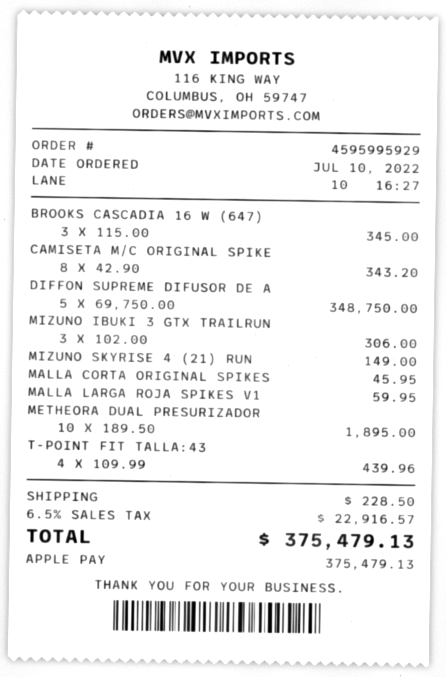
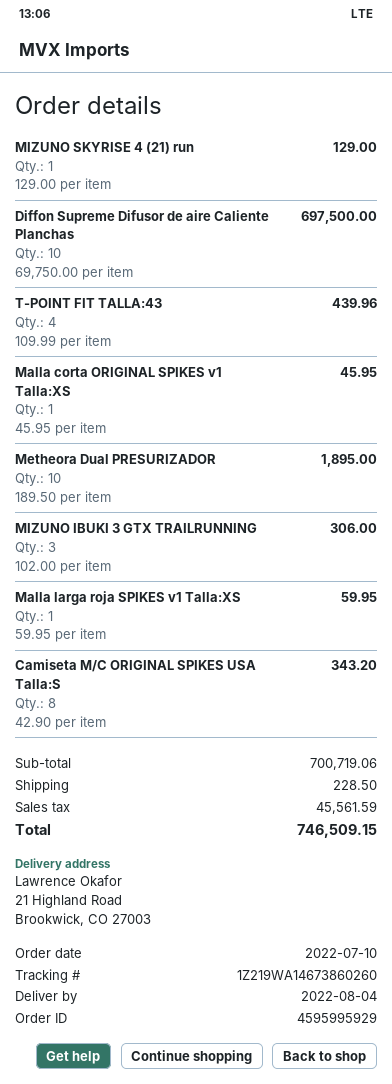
BROOKS CASCADIA 16 W (647): 3 x 115.00 = 345.00 -> none
DIFFON SUPREME DIFUSOR DE A: 5 x 69750.00 = 348750.00 -> 10 x 69750.00 = 697500.00
MIZUNO SKYRISE 4 (21) RUN: 1 x 149.00 = 149.00 -> 1 x 129.00 = 129.00
tax: 22916.57 -> 45561.59
total: 375479.13 -> 746509.15

